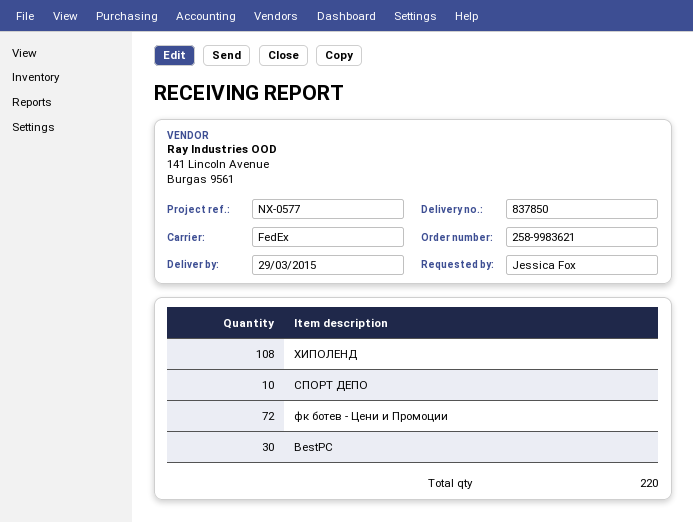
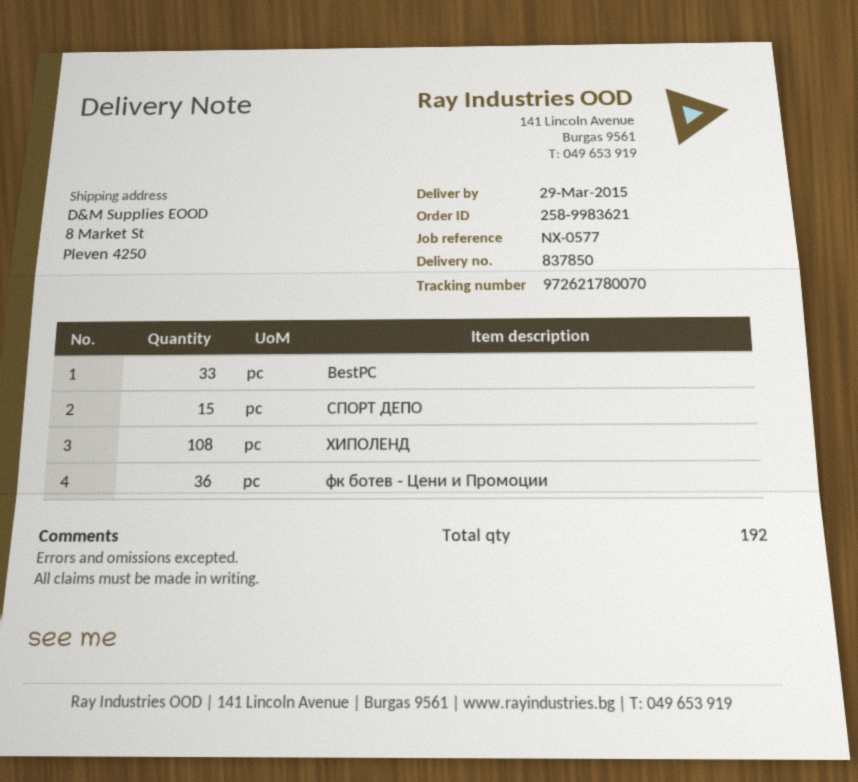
СПОРТ ДЕПО: 10 -> 15
фк ботев - Цени и Промоции: 72 -> 36
BestPC: 30 -> 33
total quantity: 220 -> 192

